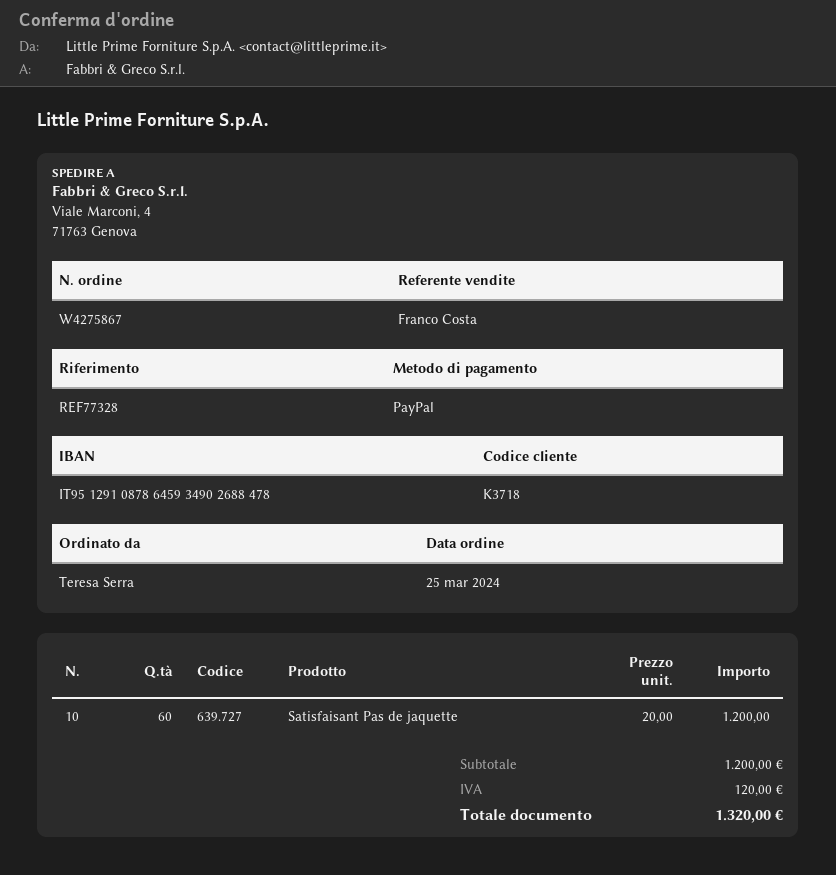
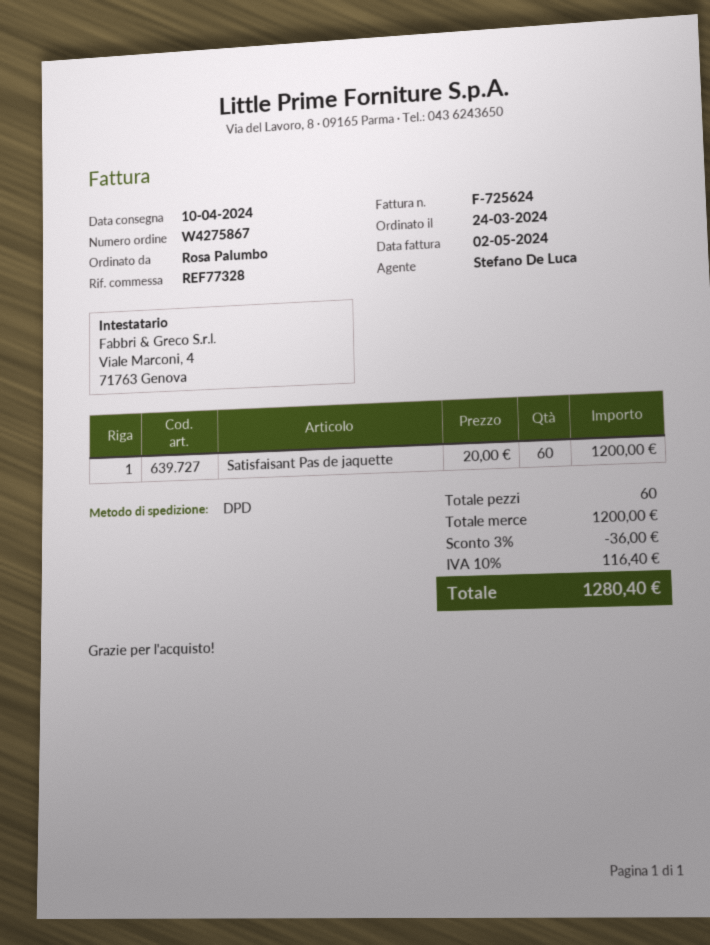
order date: 2024-03-25 -> 2024-03-24
ordered by: Teresa Serra -> Rosa Palumbo
sales rep: Franco Costa -> Stefano De Luca
discount: none -> 3% = 36.00
tax: 120.00 -> 116.40
total: 1320.00 -> 1280.40

